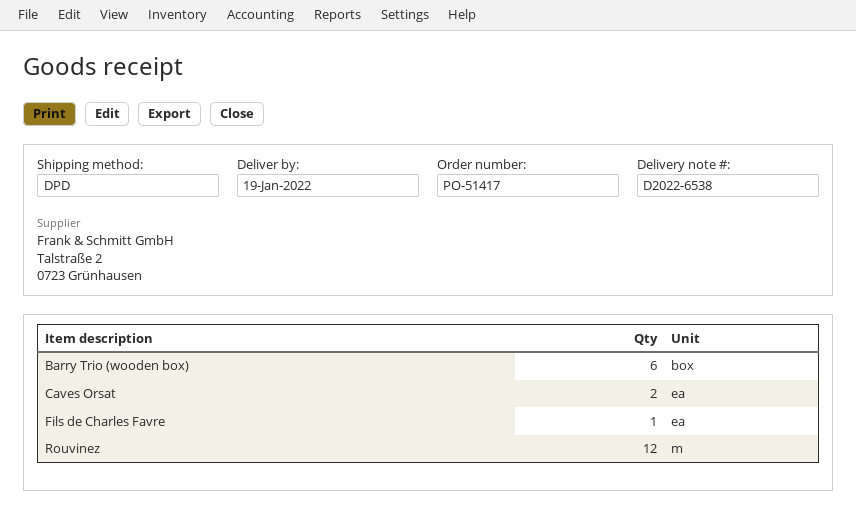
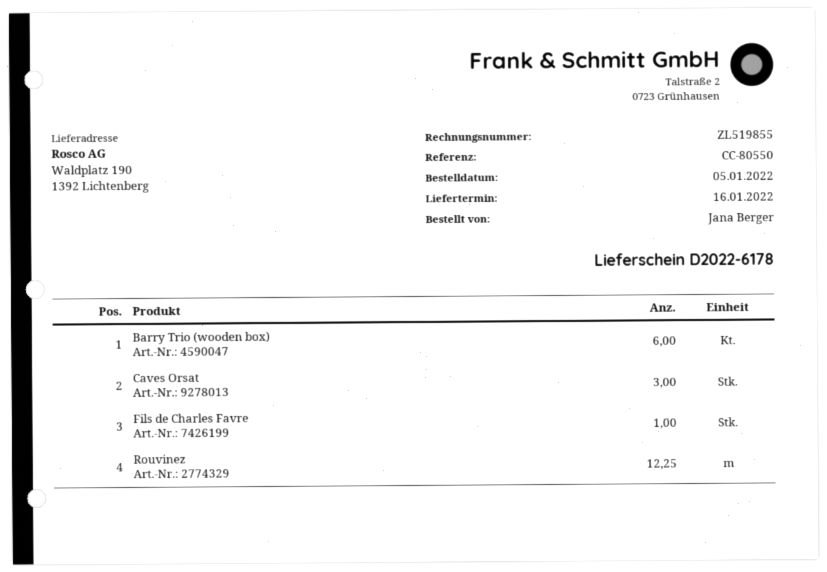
delivery note number: D2022-6538 -> D2022-6178
delivery date: 2022-01-19 -> 2022-01-16
Caves Orsat: 2 -> 3
Rouvinez: 12 -> 12.25

